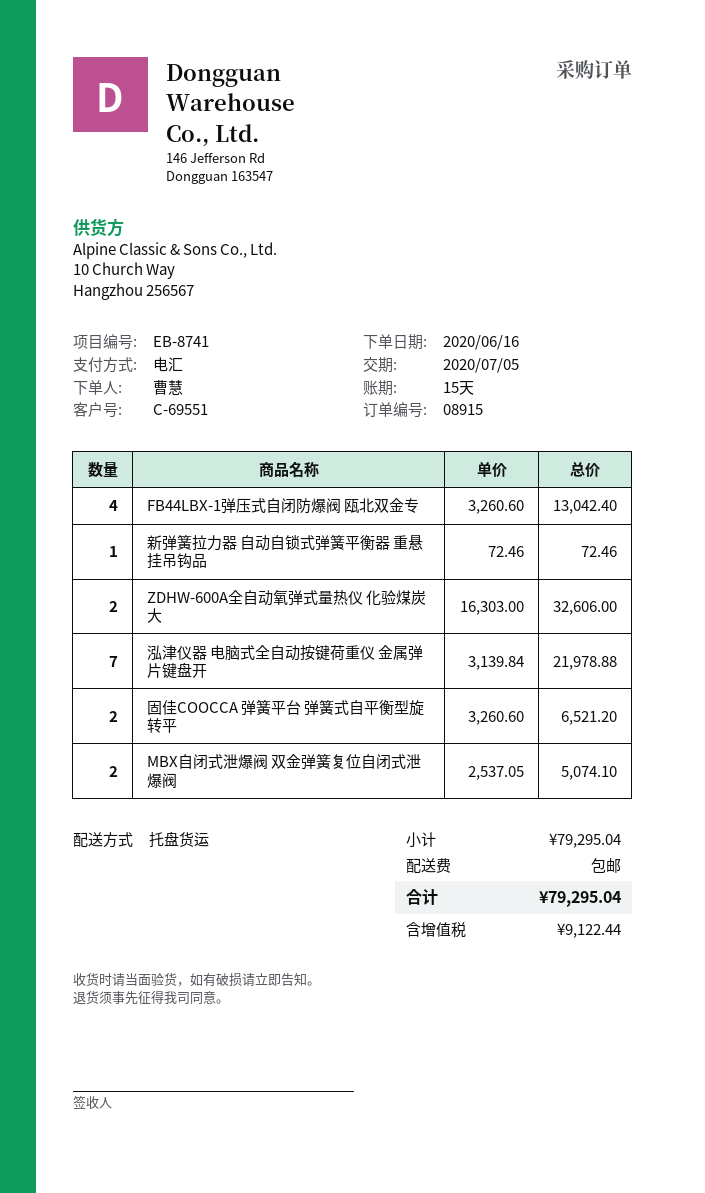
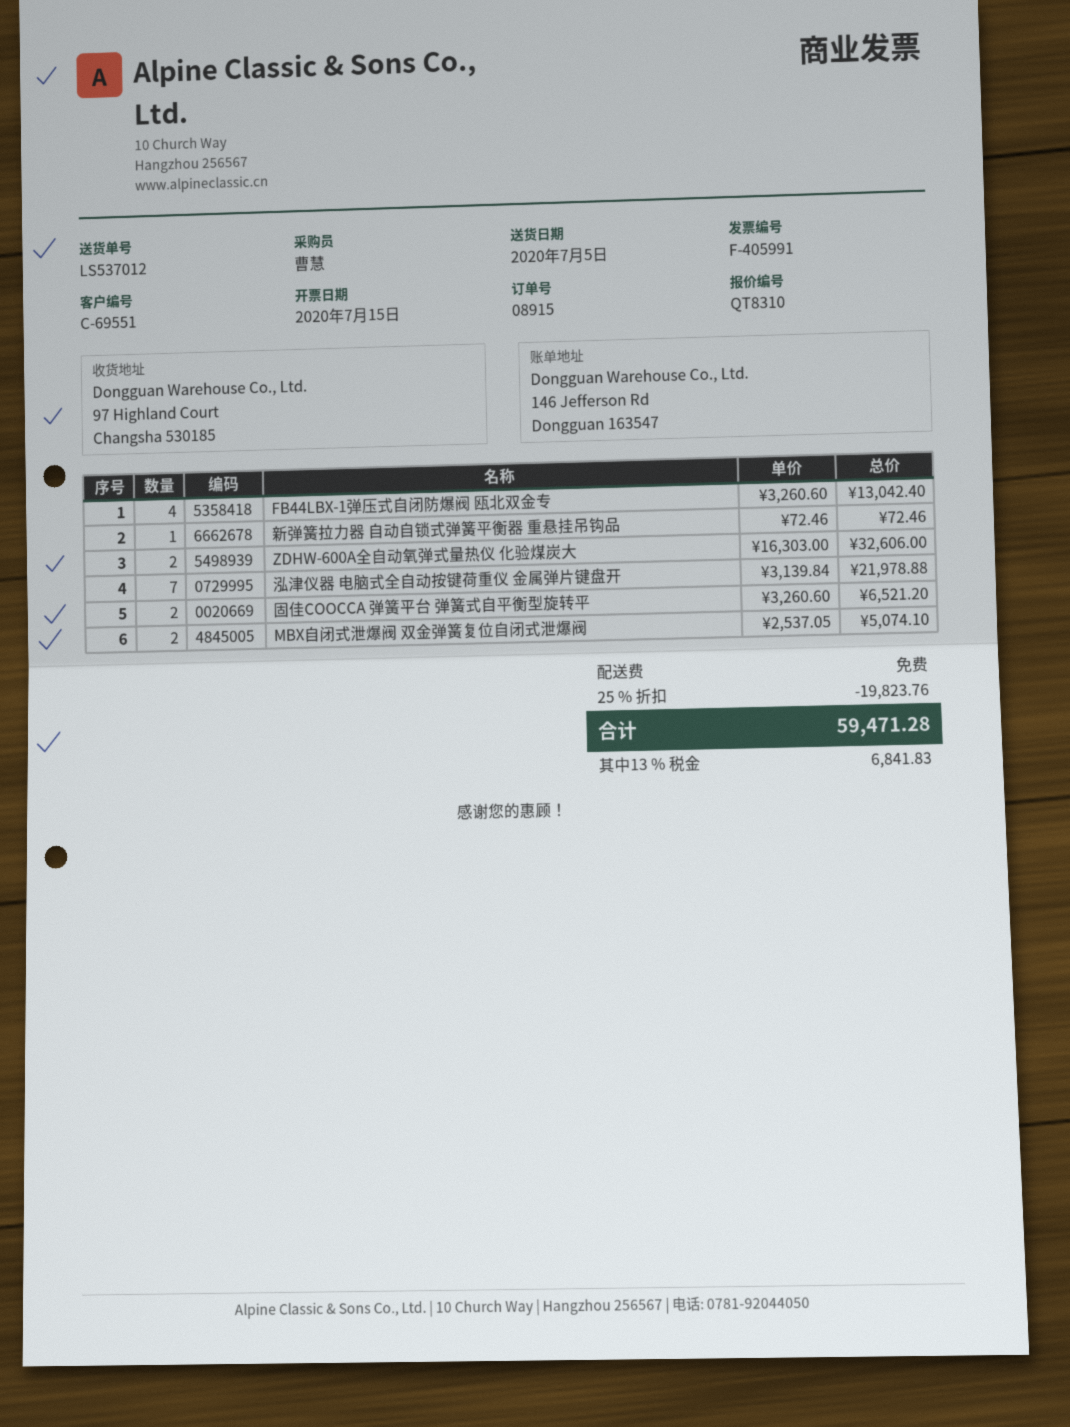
discount: none -> 25% = 19823.76
tax: 9122.44 -> 6841.83
total: 79295.04 -> 59471.28

